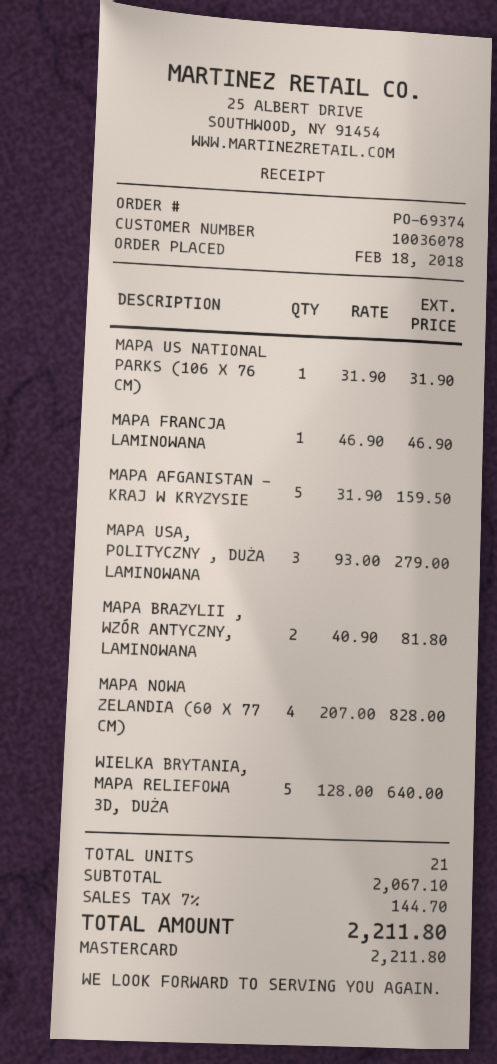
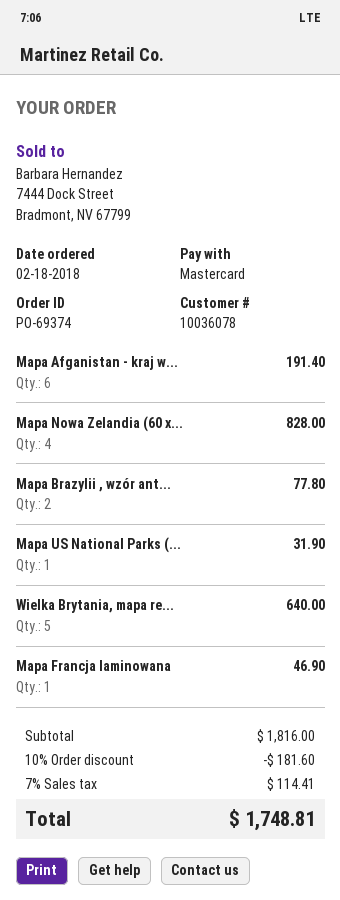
MAPA AFGANISTAN - KRAJ W KRYZYSIE: 5 for 159.50 -> 6 for 191.40
MAPA USA, POLITYCZNY , DUŻA LAMINOWANA: 3 for 279.00 -> none
MAPA BRAZYLII , WZÓR ANTYCZNY, LAMINOWANA: 2 for 81.80 -> 2 for 77.80
subtotal: 2067.10 -> 1816.00
discount: none -> 10% = 181.60
tax: 7% = 144.70 -> 7% = 114.41
total: 2211.80 -> 1748.81

